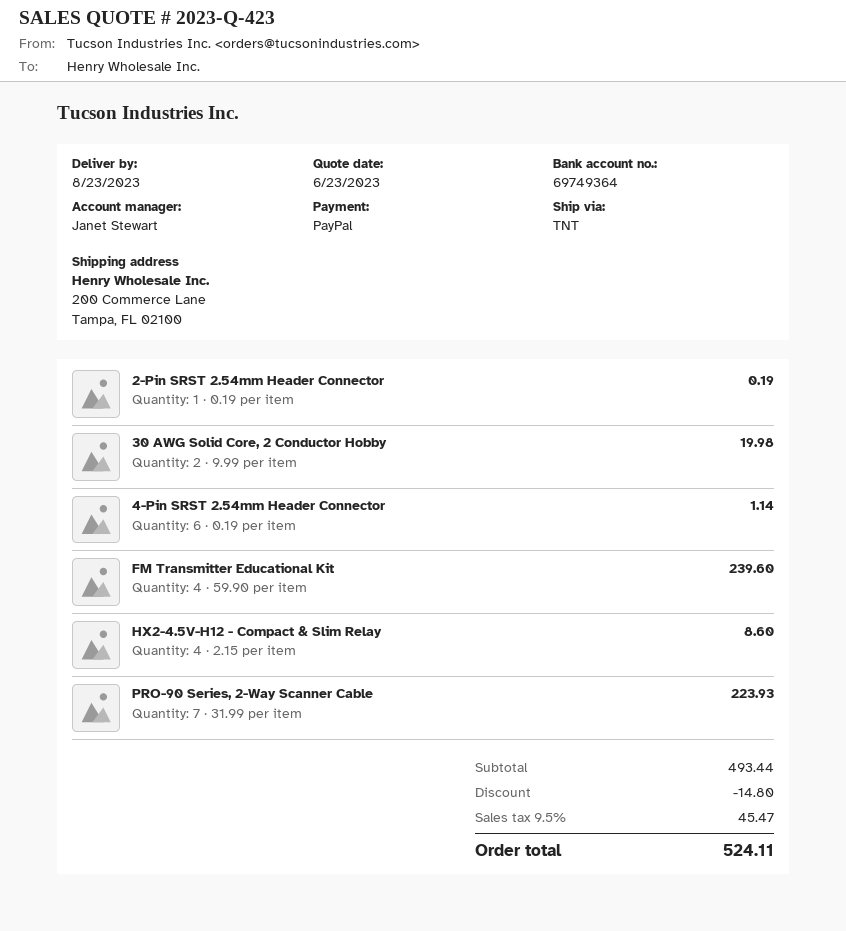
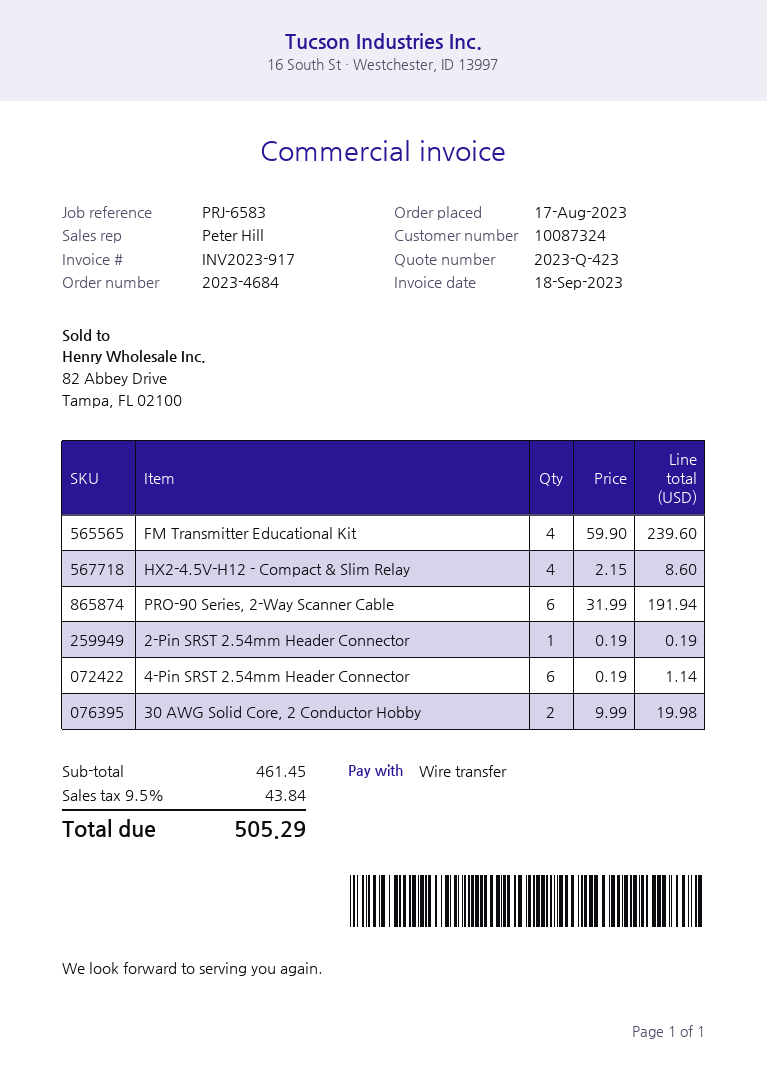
sales rep: Janet Stewart -> Peter Hill
payment method: PayPal -> bank transfer
PRO-90 Series, 2-Way Scanner Cable: 7 x 31.99 = 223.93 -> 6 x 31.99 = 191.94
subtotal: 493.44 -> 461.45
discount: 14.80 -> none
tax: 9.5% = 45.47 -> 9.5% = 43.84
total: 524.11 -> 505.29

